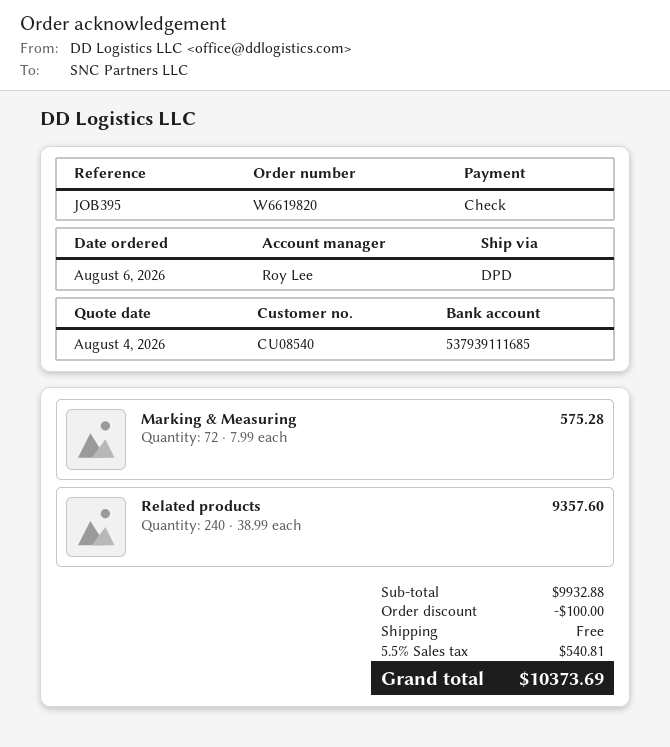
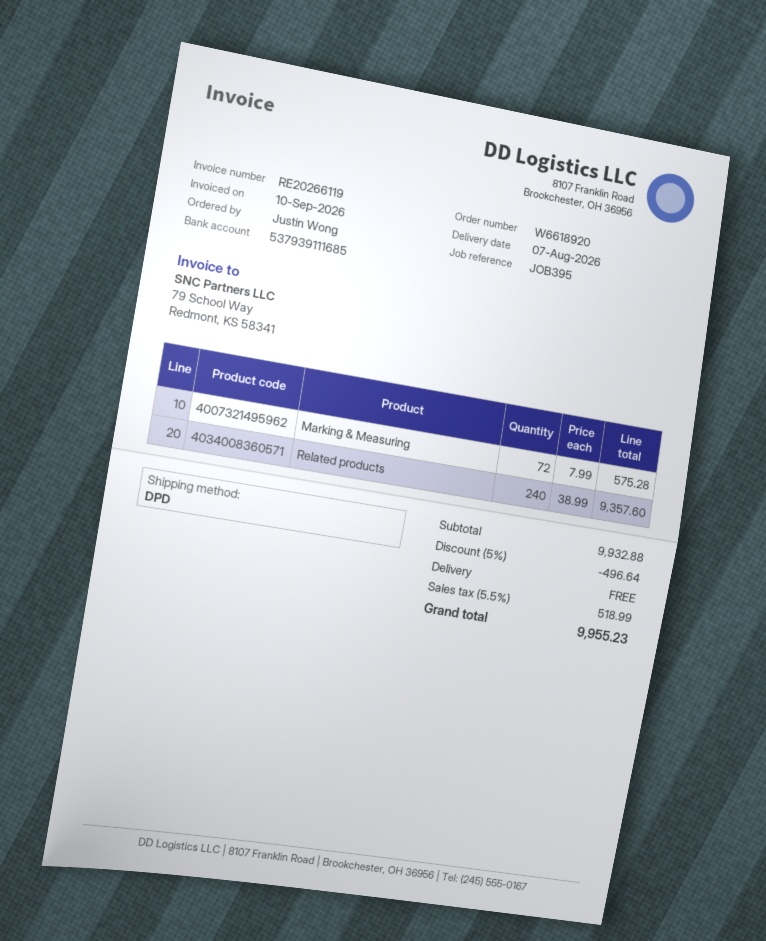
order number: W6619820 -> W6618920
discount: 100.00 -> 496.64
tax: 5.5% = 540.81 -> 5.5% = 518.99
total: 10373.69 -> 9955.23

